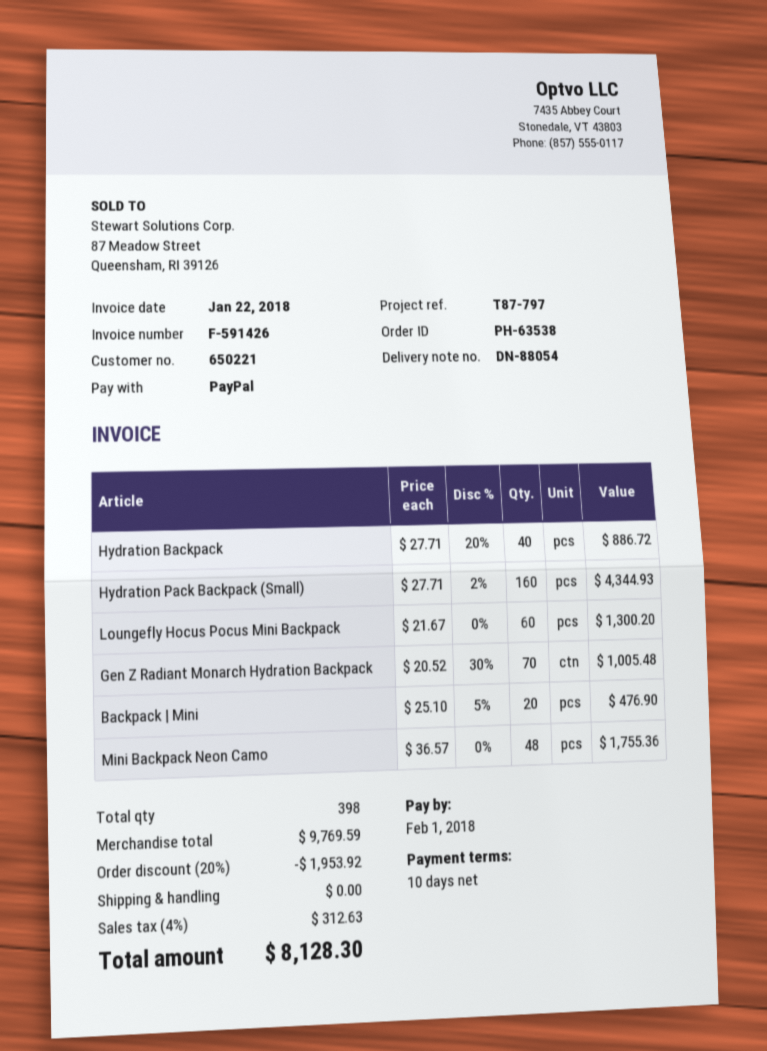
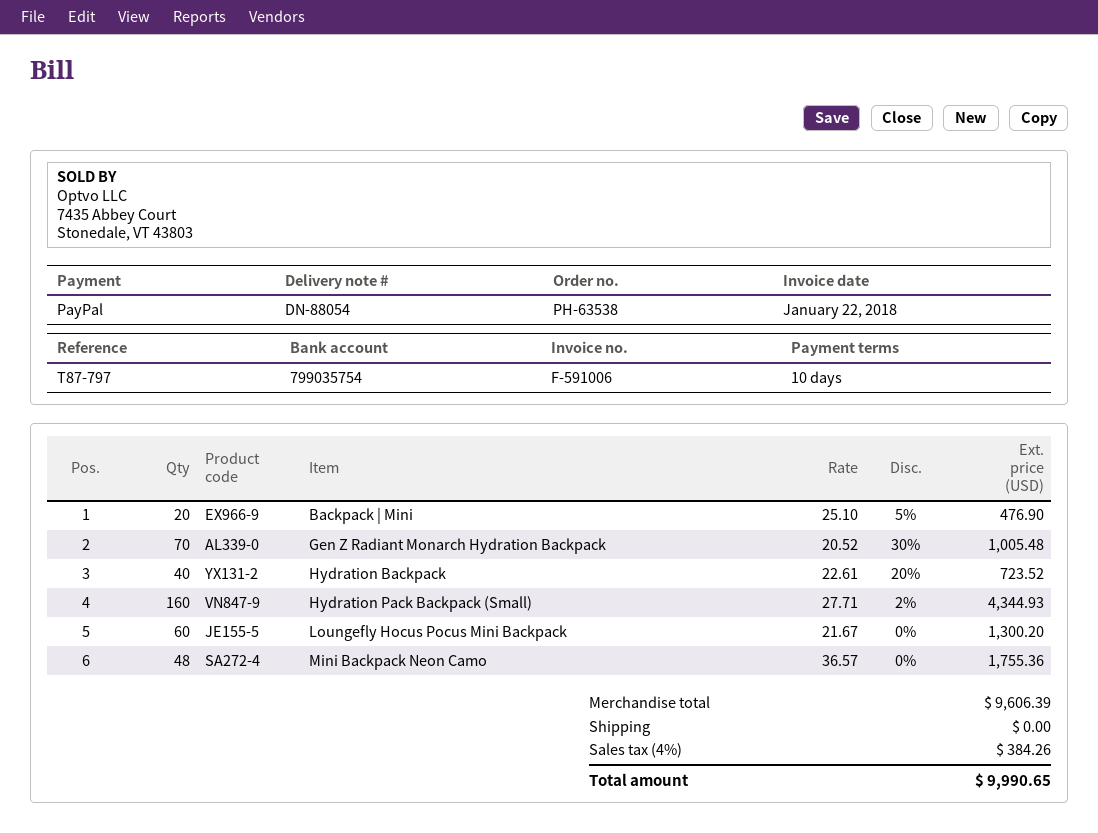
invoice number: F-591426 -> F-591006
Hydration Backpack: 40 x 27.71 - 20% = 886.72 -> 40 x 22.61 - 20% = 723.52
subtotal: 9769.59 -> 9606.39
discount: 20% = 1953.92 -> none
tax: 4% = 312.63 -> 4% = 384.26
total: 8128.30 -> 9990.65

